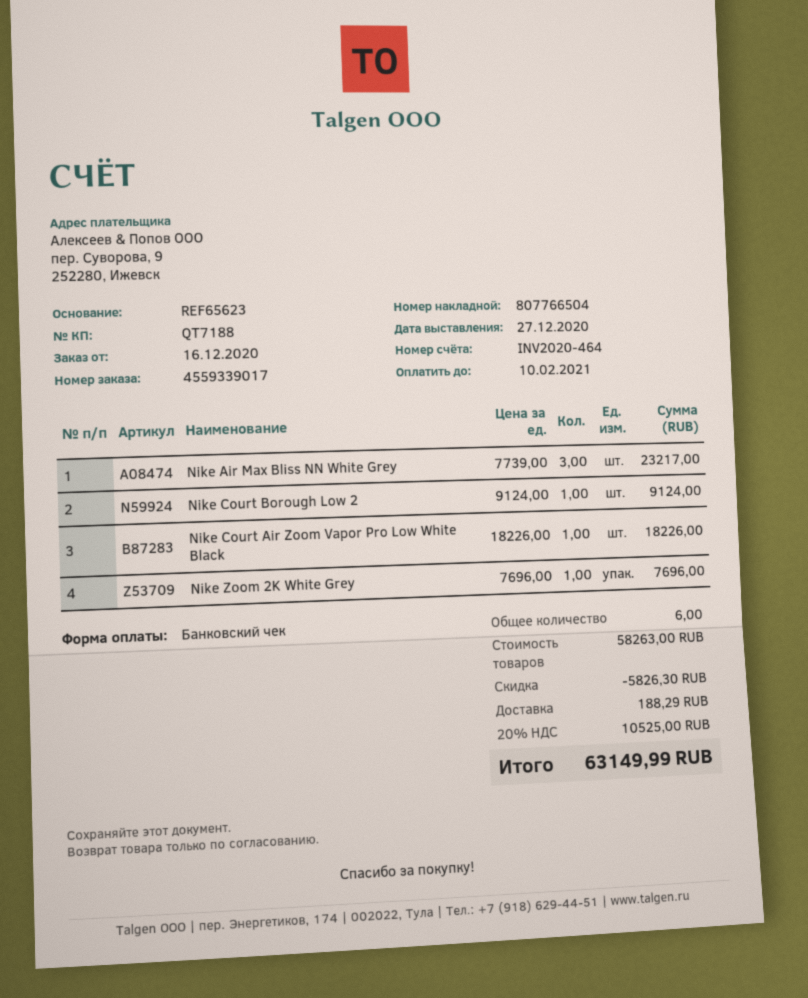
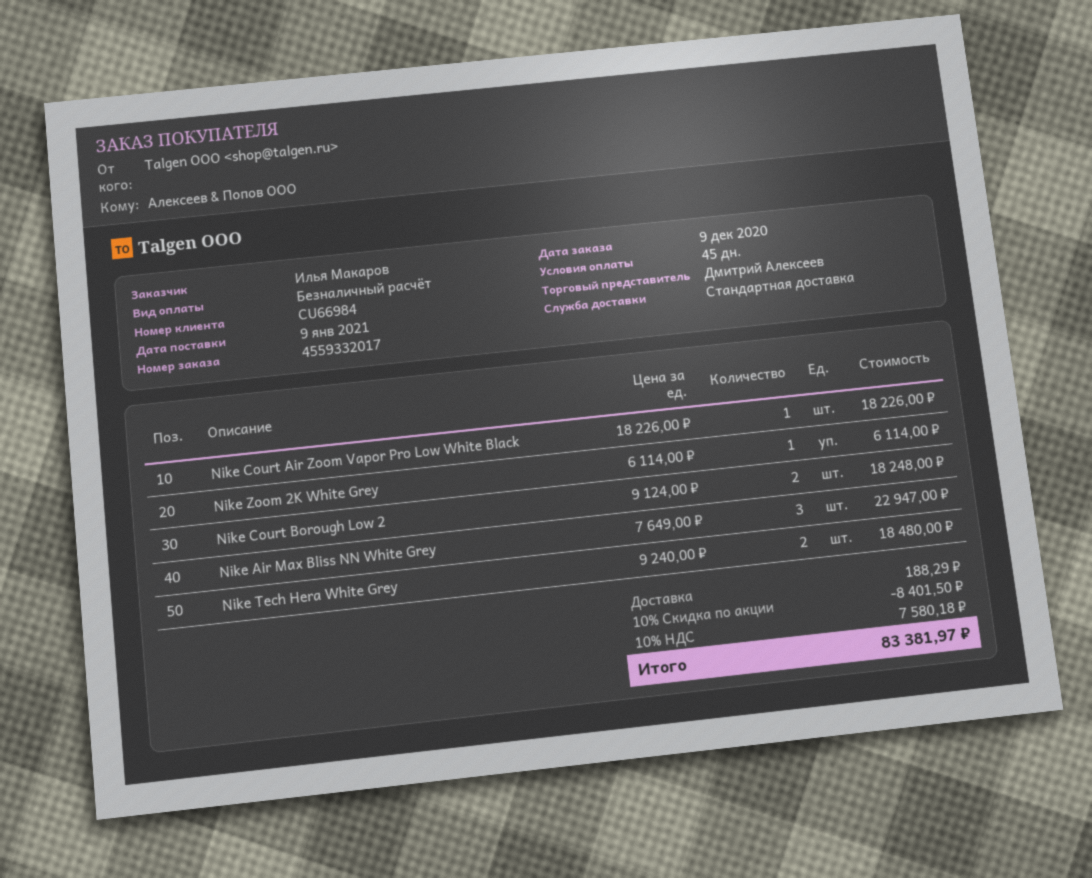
order number: 4559339017 -> 4559332017
order date: 2020-12-16 -> 2020-12-09
payment method: cheque -> bank transfer
Nike Air Max Bliss NN White Grey: 3 x 7739.00 = 23217.00 -> 3 x 7649.00 = 22947.00
Nike Court Borough Low 2: 1 x 9124.00 = 9124.00 -> 2 x 9124.00 = 18248.00
Nike Zoom 2K White Grey: 1 x 7696.00 = 7696.00 -> 1 x 6114.00 = 6114.00
Nike Tech Hera White Grey: none -> 2 x 9240.00 = 18480.00
discount: 5826.30 -> 8401.50
tax: 20% = 10525.00 -> 10% = 7580.18
total: 63149.99 -> 83381.97

